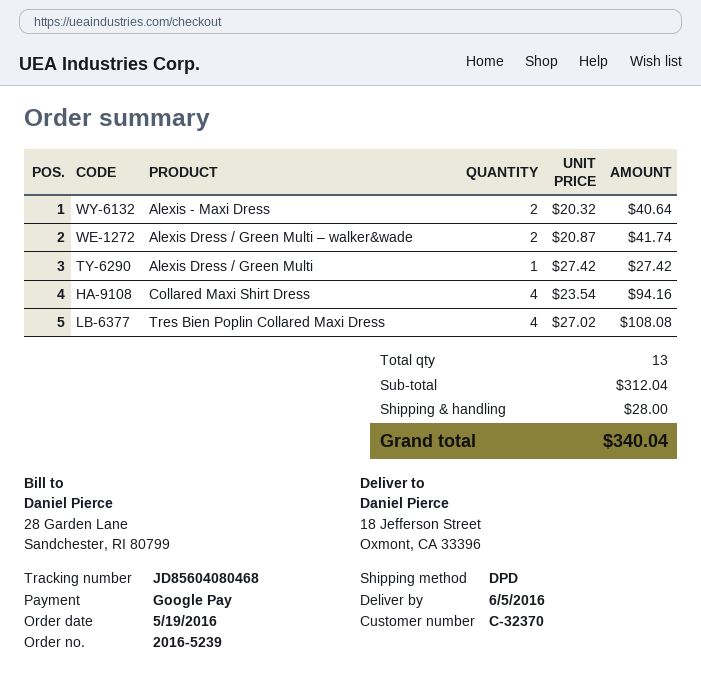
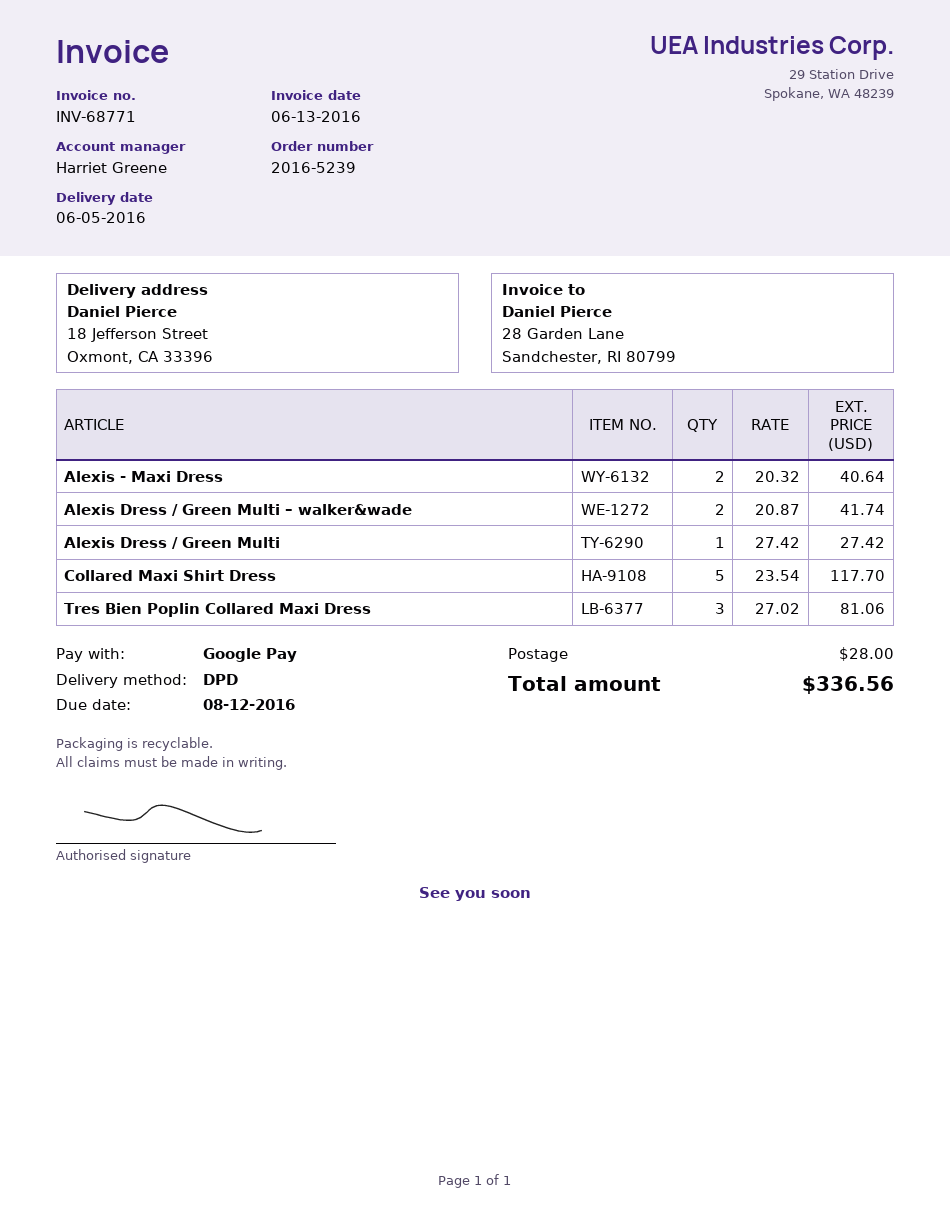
Collared Maxi Shirt Dress: 4 x 23.54 = 94.16 -> 5 x 23.54 = 117.70
Tres Bien Poplin Collared Maxi Dress: 4 x 27.02 = 108.08 -> 3 x 27.02 = 81.06
total: 340.04 -> 336.56

